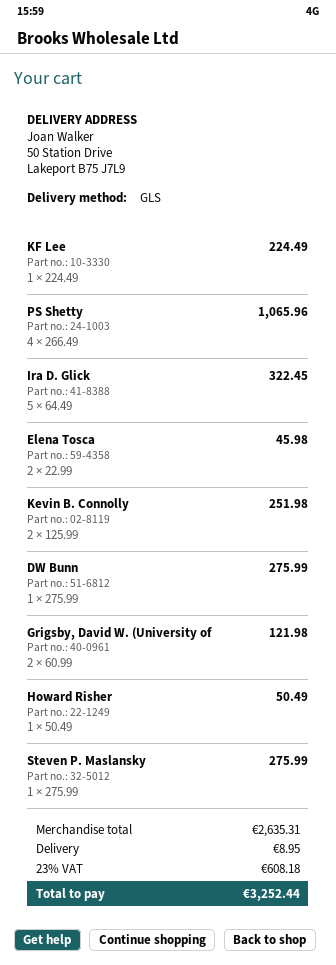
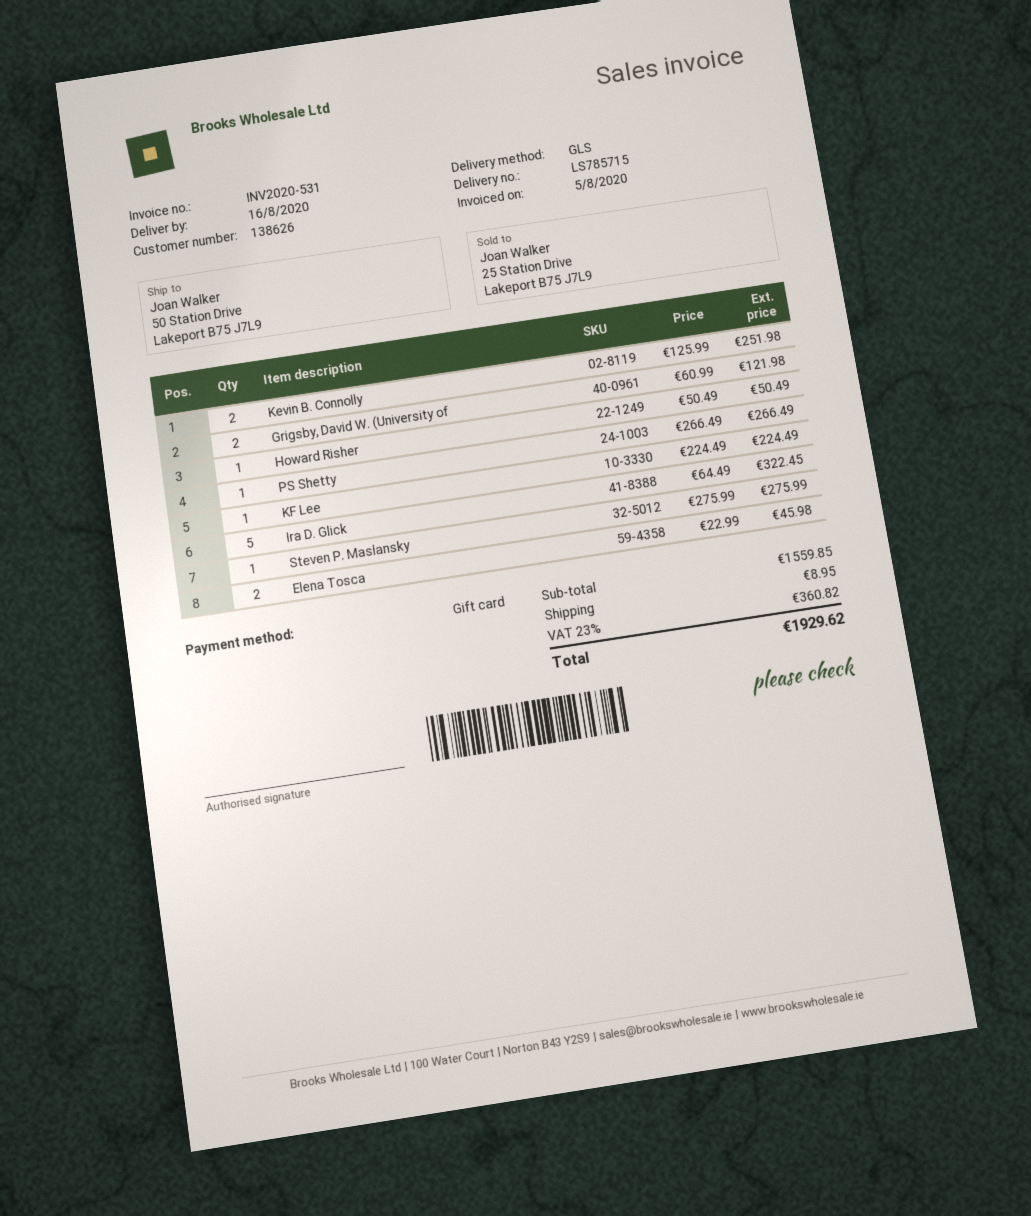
PS Shetty: 4 x 266.49 = 1065.96 -> 1 x 266.49 = 266.49
DW Bunn: 1 x 275.99 = 275.99 -> none
subtotal: 2635.31 -> 1559.85
tax: 23% = 608.18 -> 23% = 360.82
total: 3252.44 -> 1929.62

